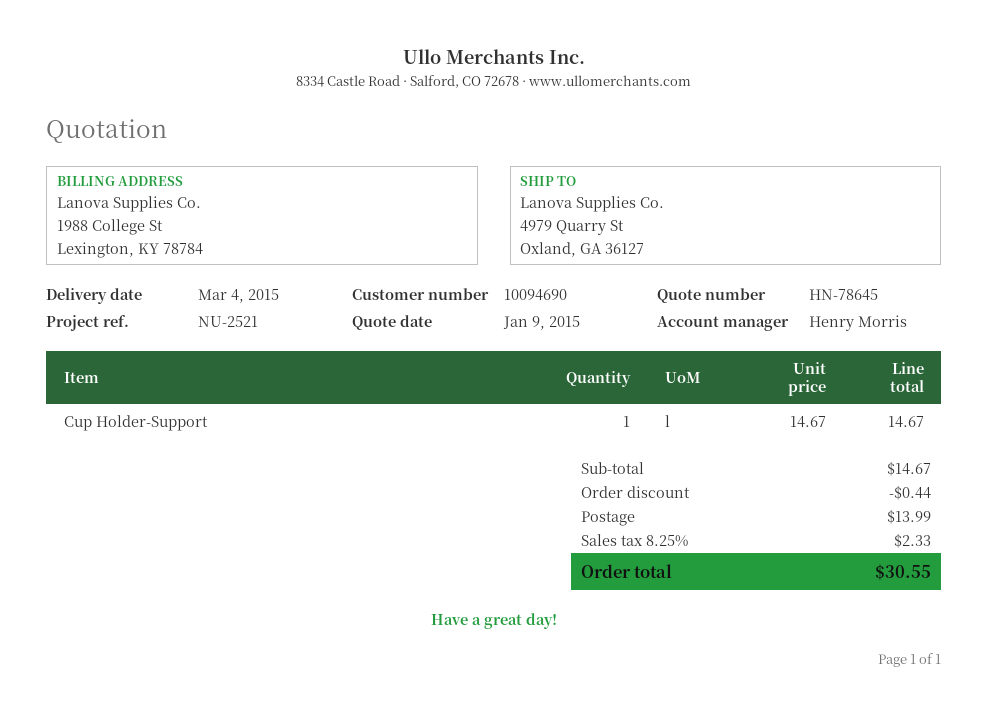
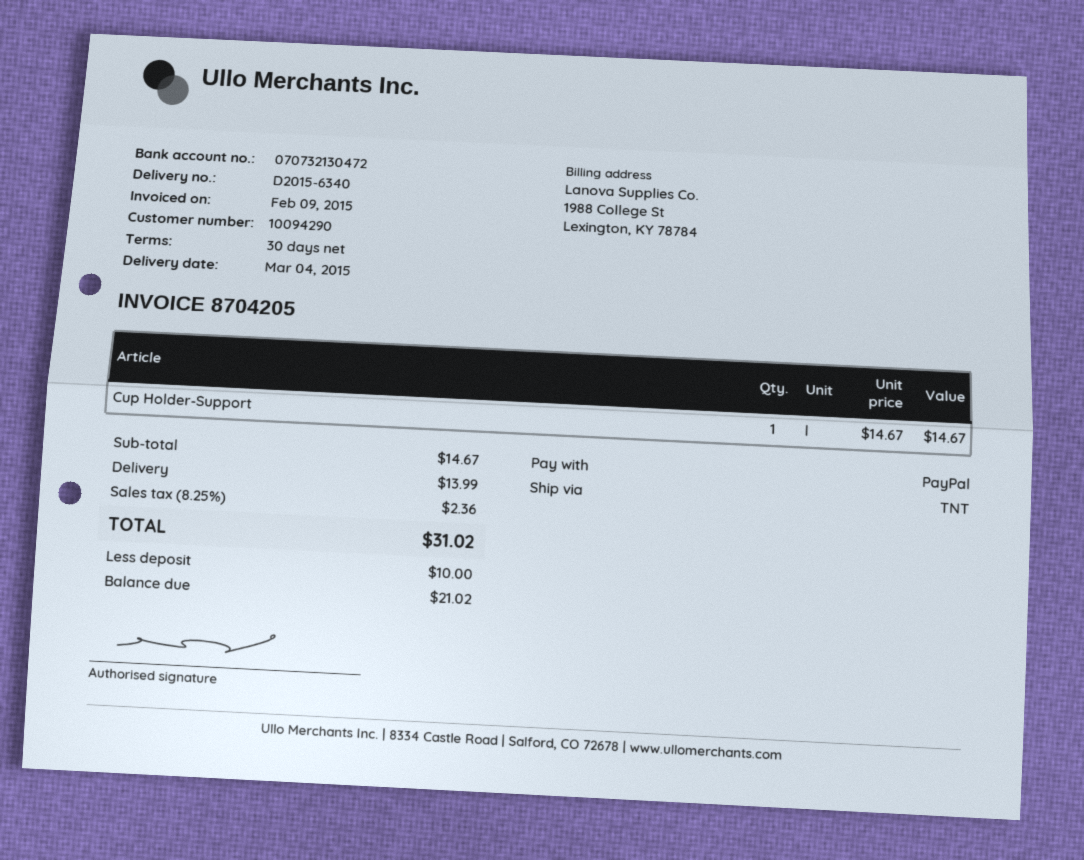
customer number: 10094690 -> 10094290
discount: 0.44 -> none
tax: 8.25% = 2.33 -> 8.25% = 2.36
total: 30.55 -> 31.02

